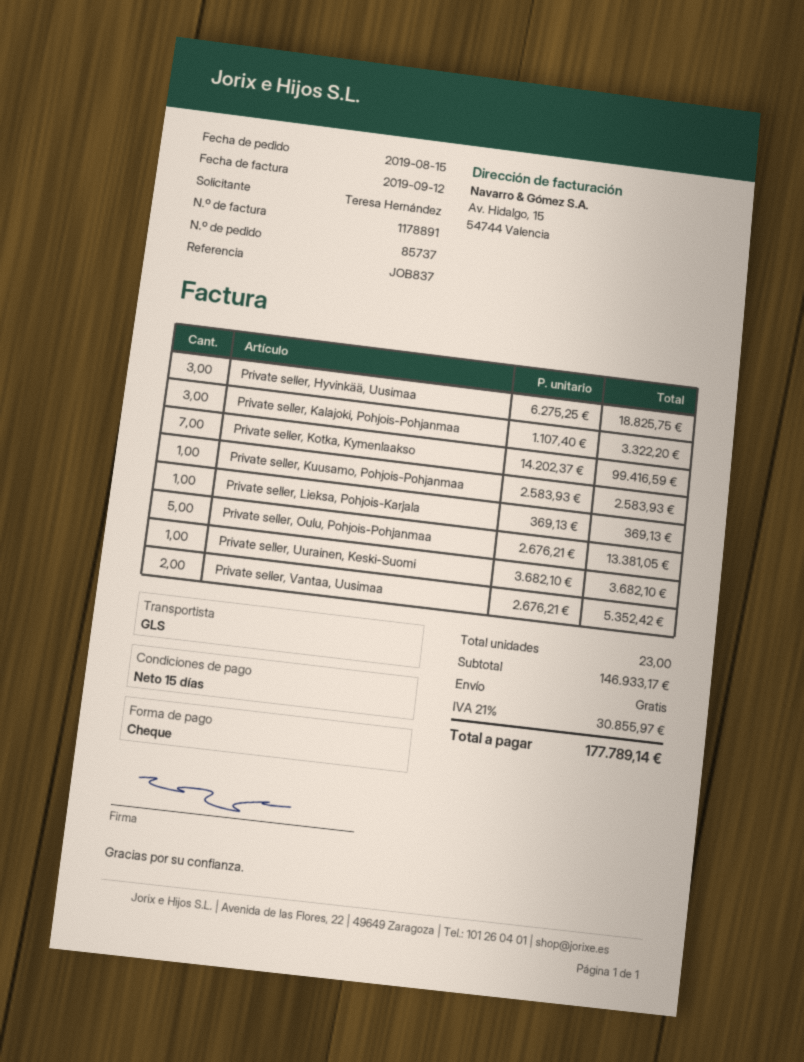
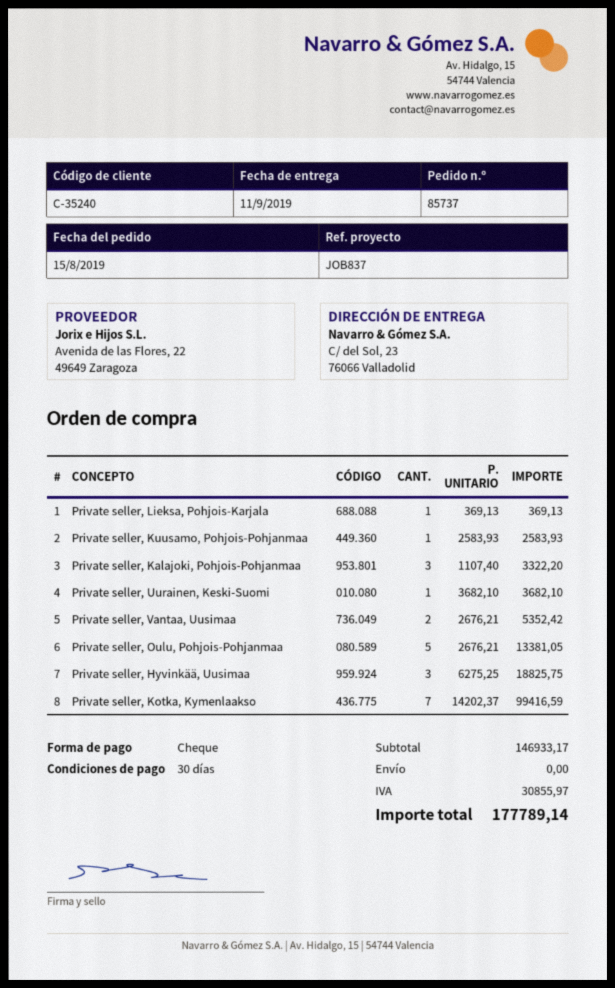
payment terms: 15 days -> 30 days

